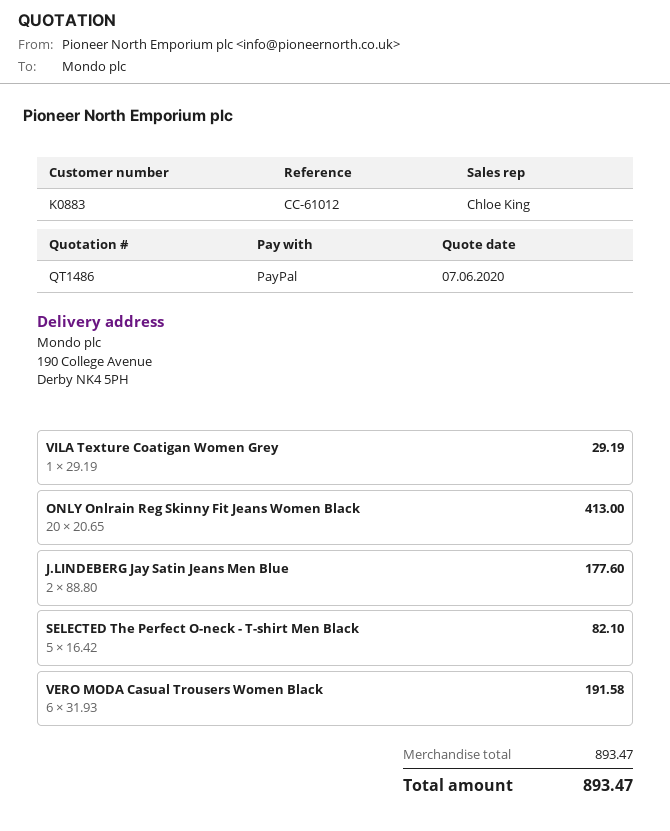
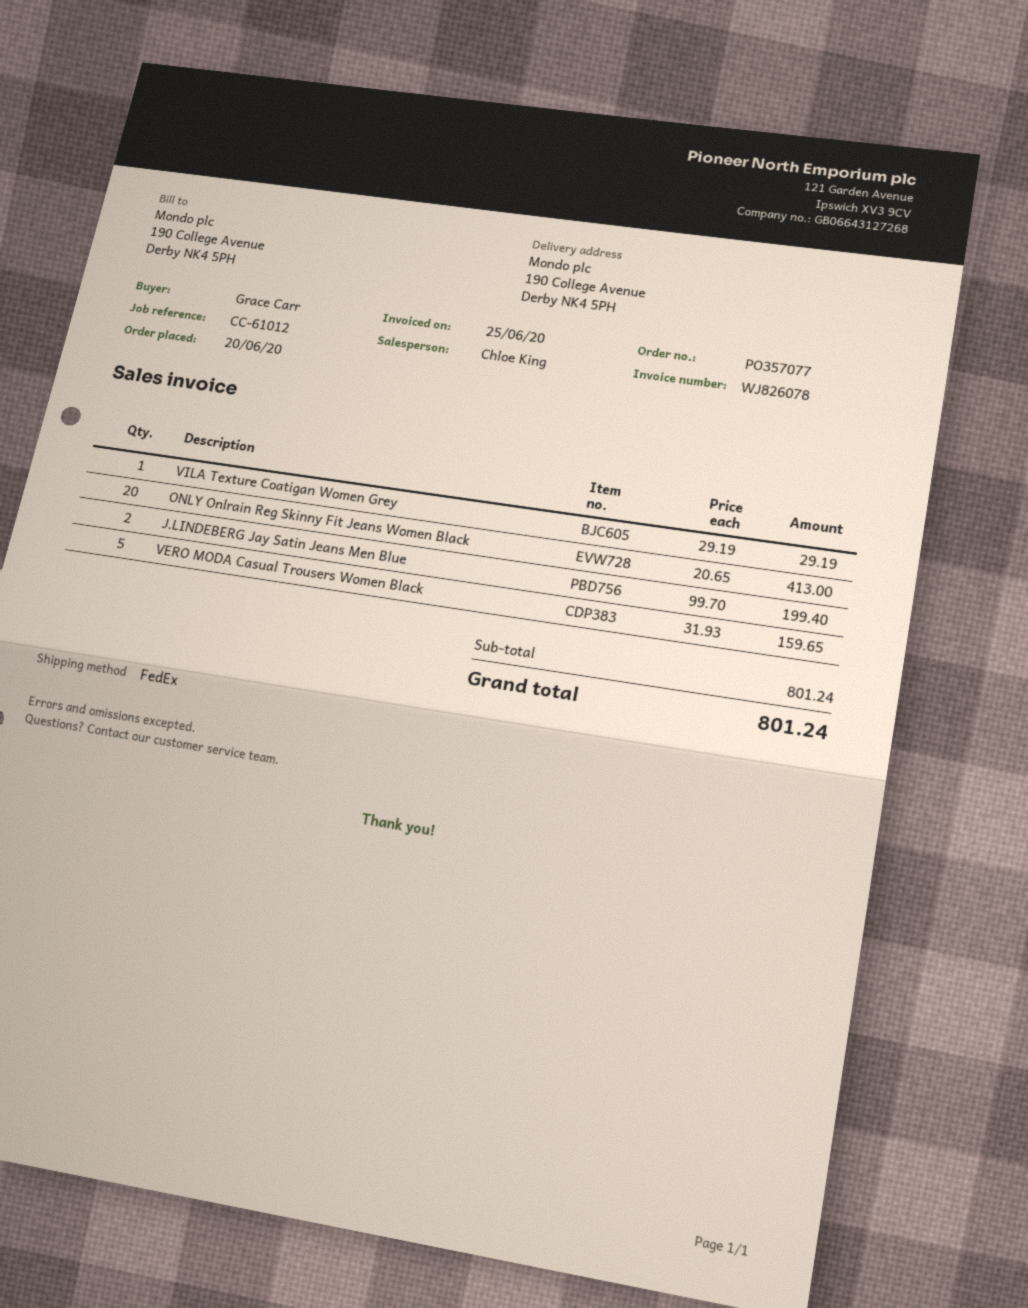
J.LINDEBERG Jay Satin Jeans Men Blue: 2 x 88.80 = 177.60 -> 2 x 99.70 = 199.40
SELECTED The Perfect O-neck - T-shirt Men Black: 5 x 16.42 = 82.10 -> none
VERO MODA Casual Trousers Women Black: 6 x 31.93 = 191.58 -> 5 x 31.93 = 159.65
subtotal: 893.47 -> 801.24
total: 893.47 -> 801.24

